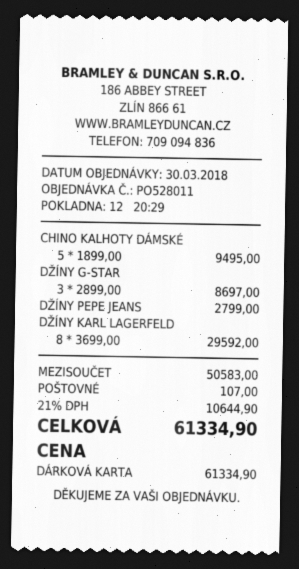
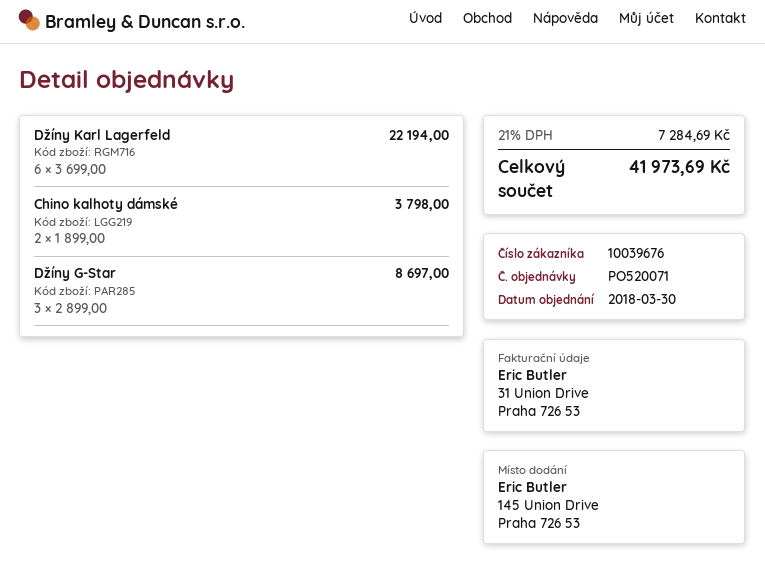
order number: PO528011 -> PO520071
CHINO KALHOTY DÁMSKÉ: 5 x 1899.00 = 9495.00 -> 2 x 1899.00 = 3798.00
DŽÍNY PEPE JEANS: 1 x 2799.00 = 2799.00 -> none
DŽÍNY KARL LAGERFELD: 8 x 3699.00 = 29592.00 -> 6 x 3699.00 = 22194.00
shipping: 107.00 -> none
tax: 21% = 10644.90 -> 21% = 7284.69
total: 61334.90 -> 41973.69

